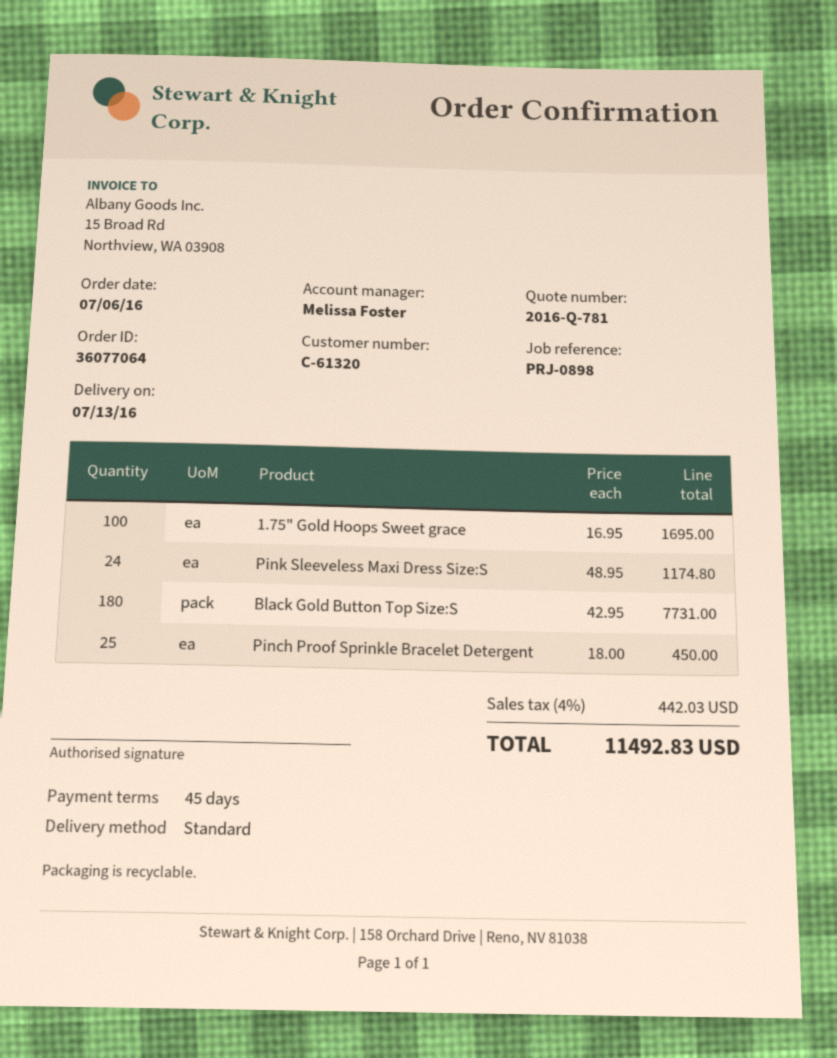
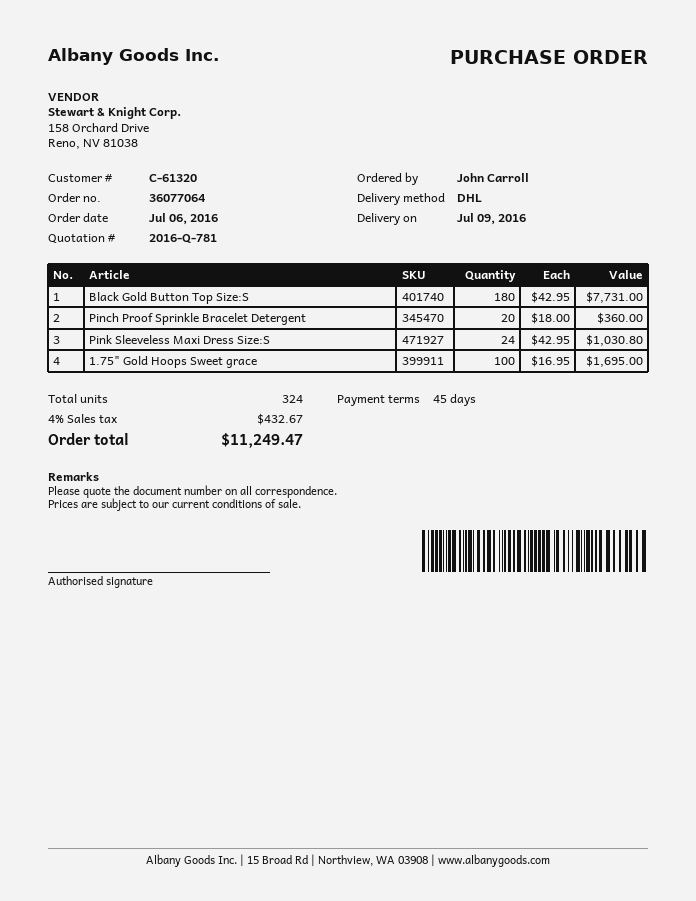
delivery date: 2016-07-13 -> 2016-07-09
shipping method: standard -> DHL
Pink Sleeveless Maxi Dress Size:S: 24 x 48.95 = 1174.80 -> 24 x 42.95 = 1030.80
Pinch Proof Sprinkle Bracelet Detergent: 25 x 18.00 = 450.00 -> 20 x 18.00 = 360.00
tax: 4% = 442.03 -> 4% = 432.67
total: 11492.83 -> 11249.47

